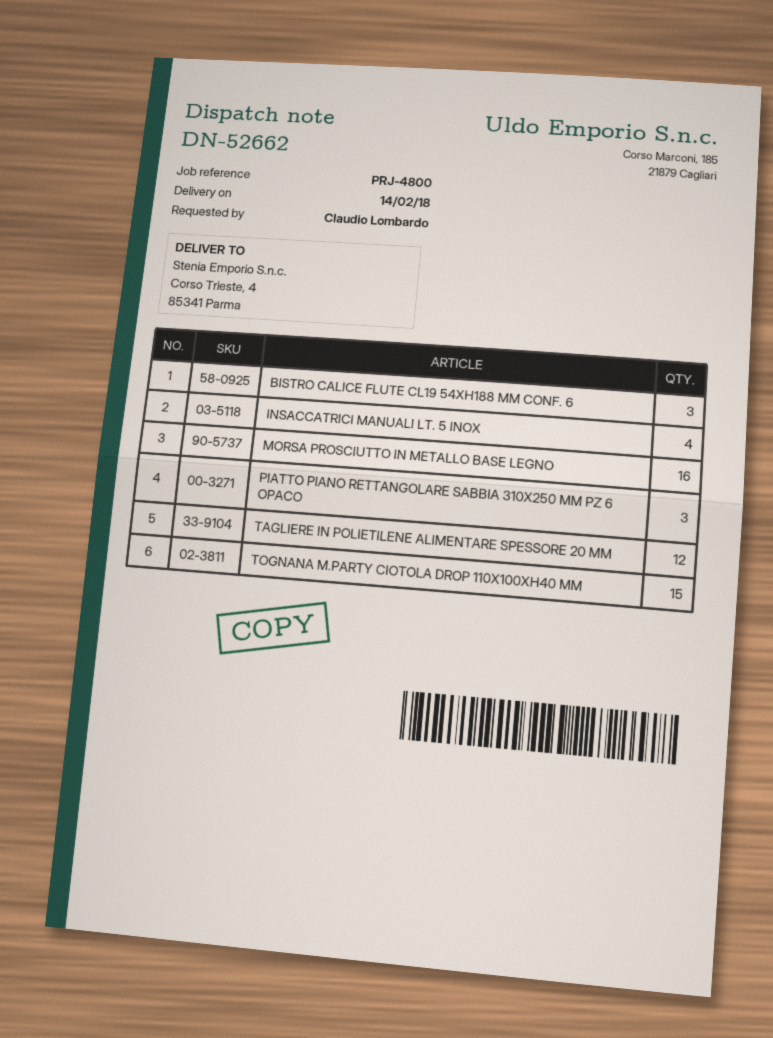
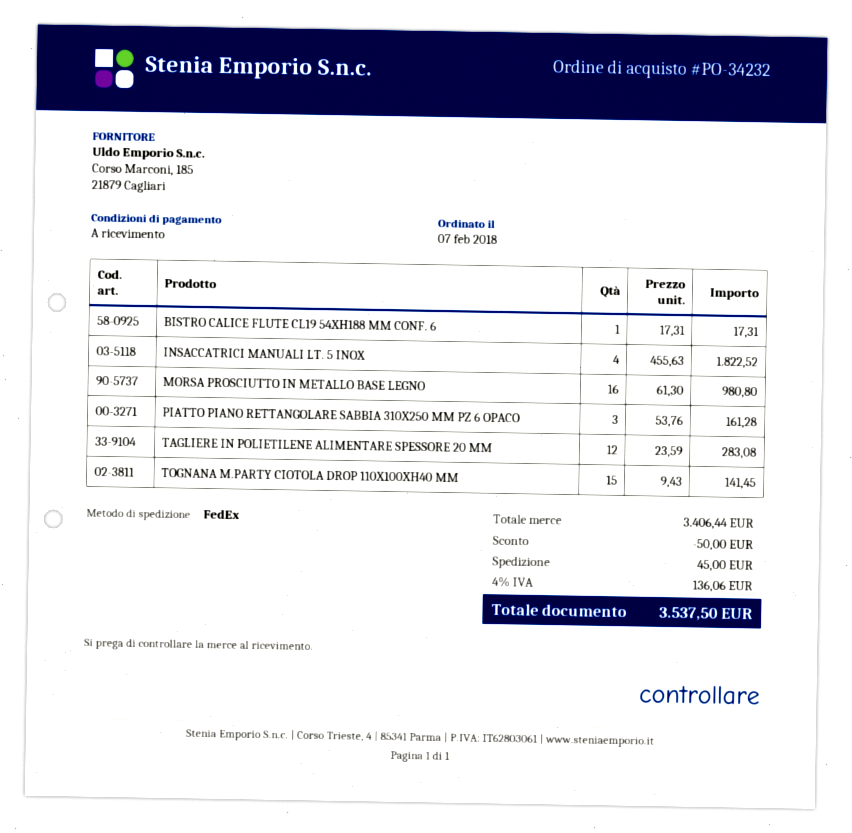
BISTRO CALICE FLUTE CL19 54XH188 MM CONF. 6: 3 -> 1

